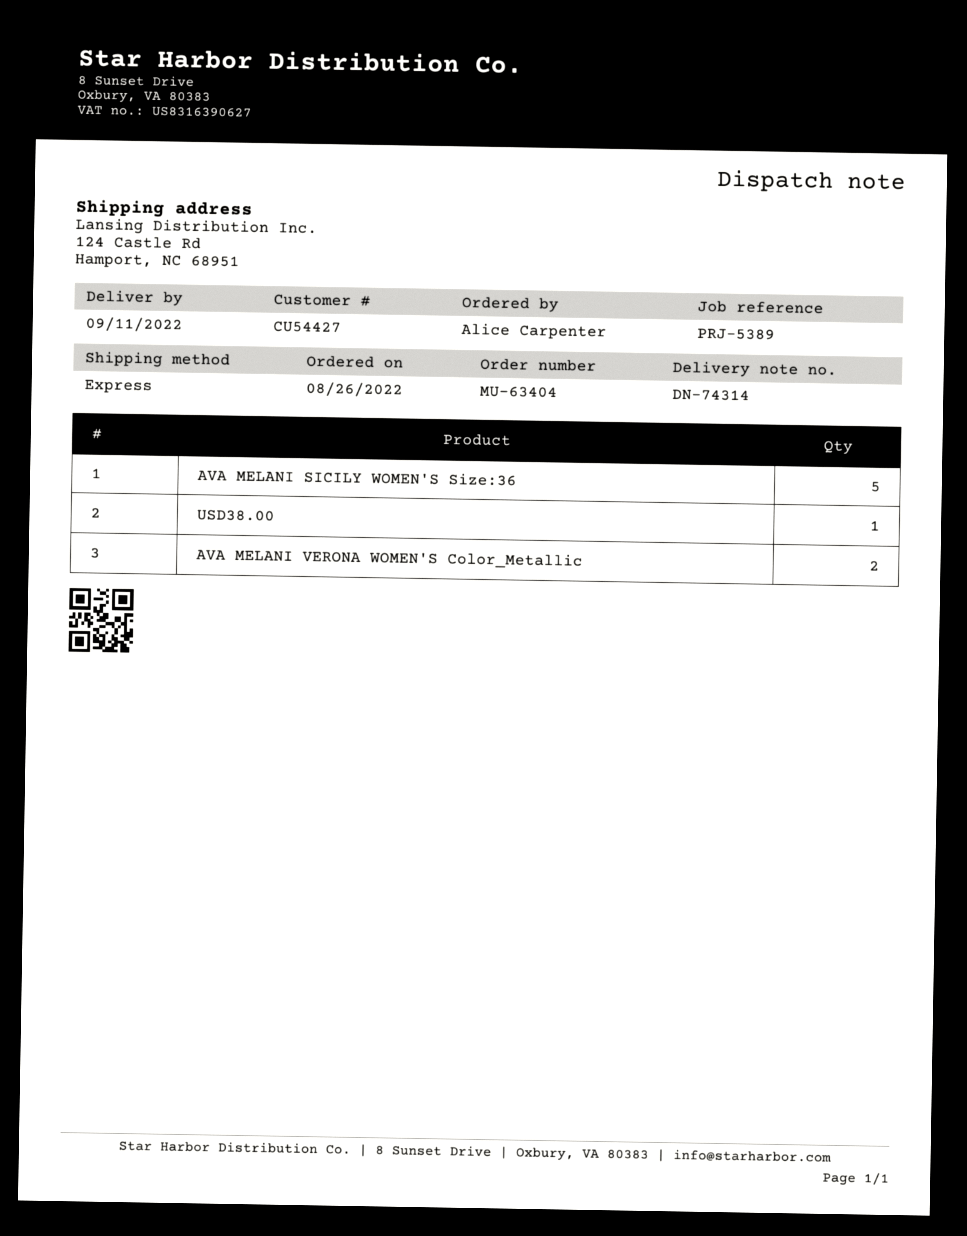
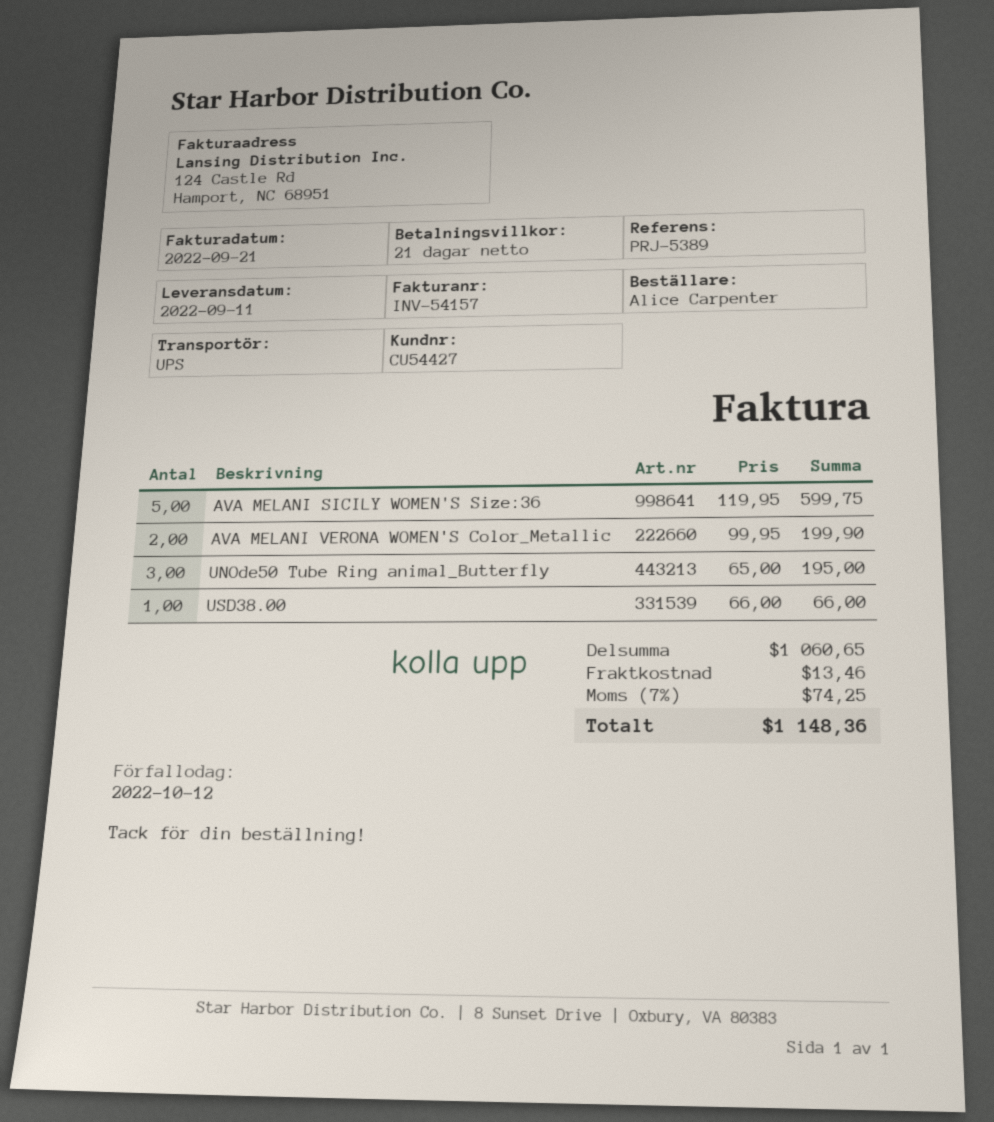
shipping method: express -> UPS
UNOde50 Tube Ring animal_Butterfly: none -> 3

